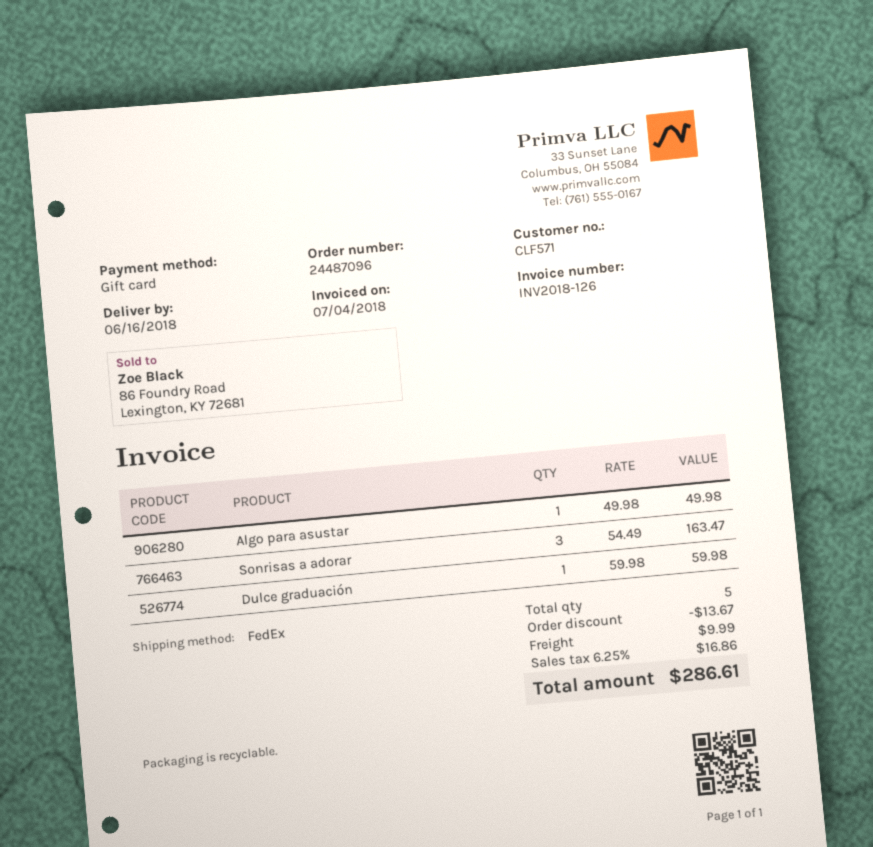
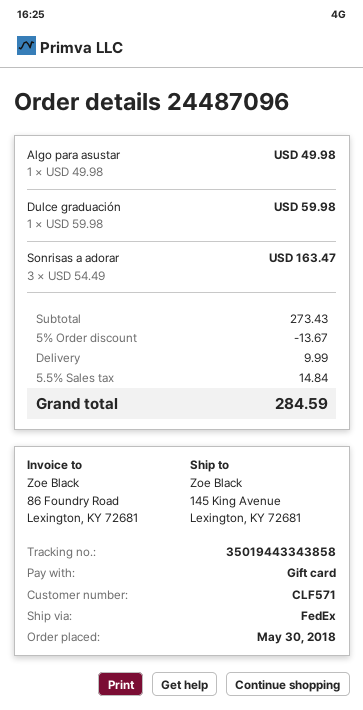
tax: 6.25% = 16.86 -> 5.5% = 14.84
total: 286.61 -> 284.59

